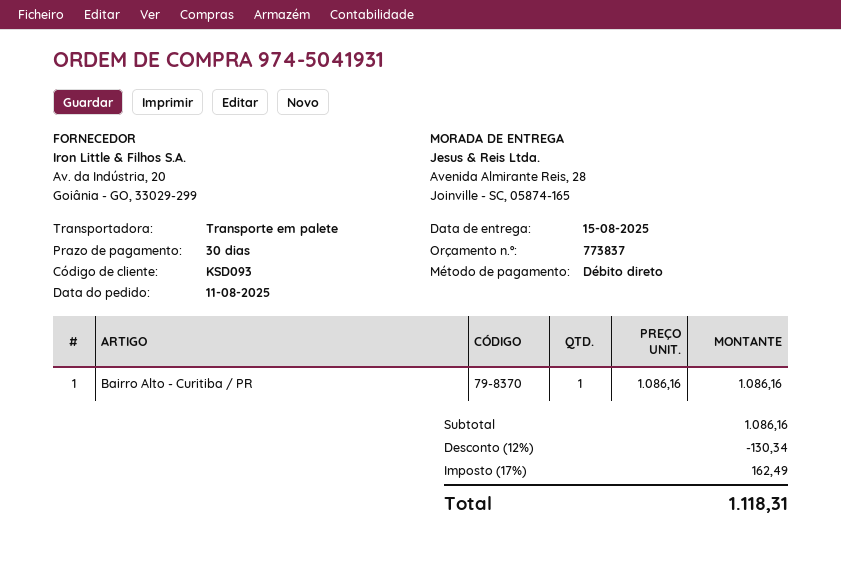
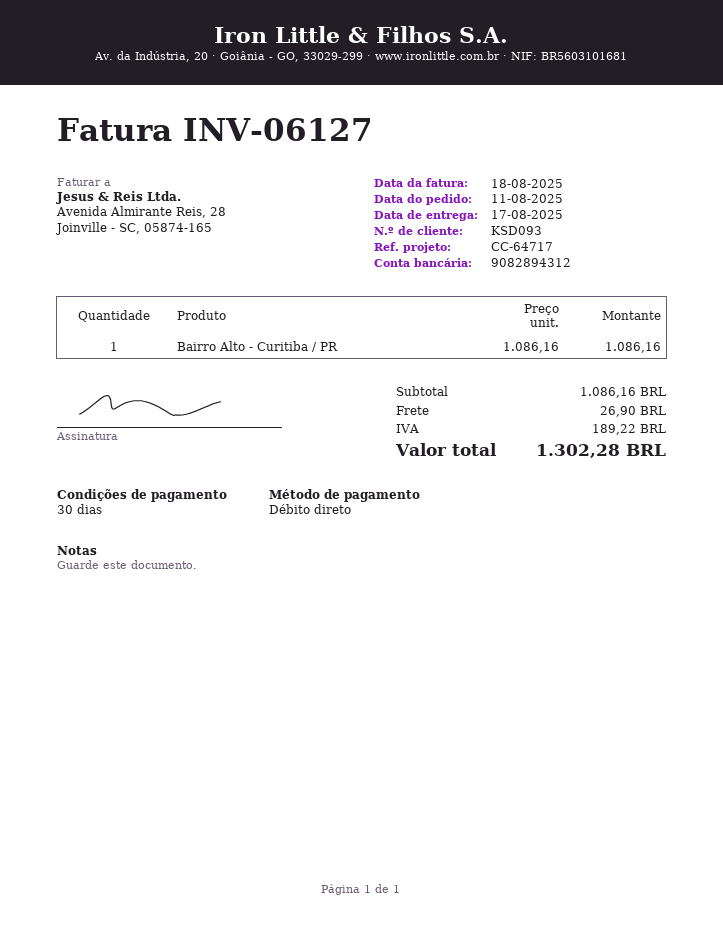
delivery date: 2025-08-15 -> 2025-08-17
discount: 12% = 130.34 -> none
shipping: none -> 26.90
tax: 162.49 -> 189.22
total: 1118.31 -> 1302.28

